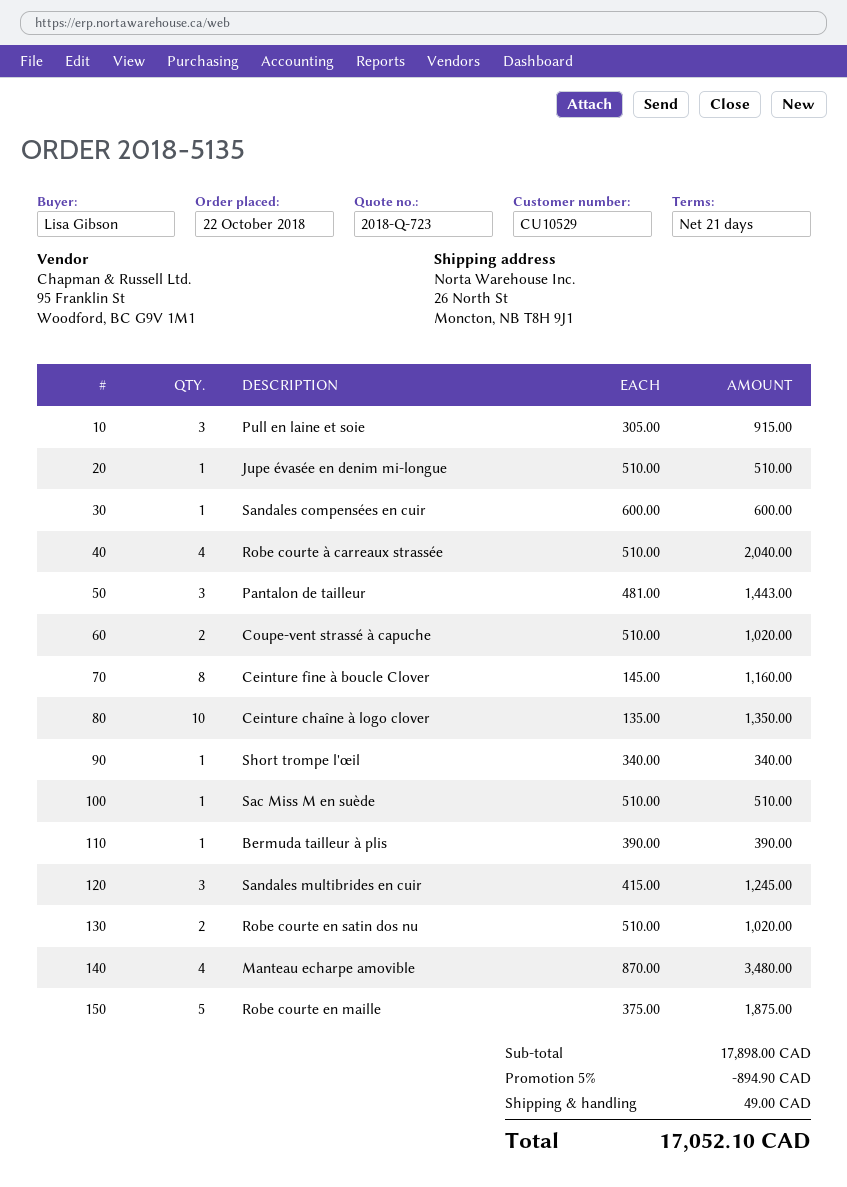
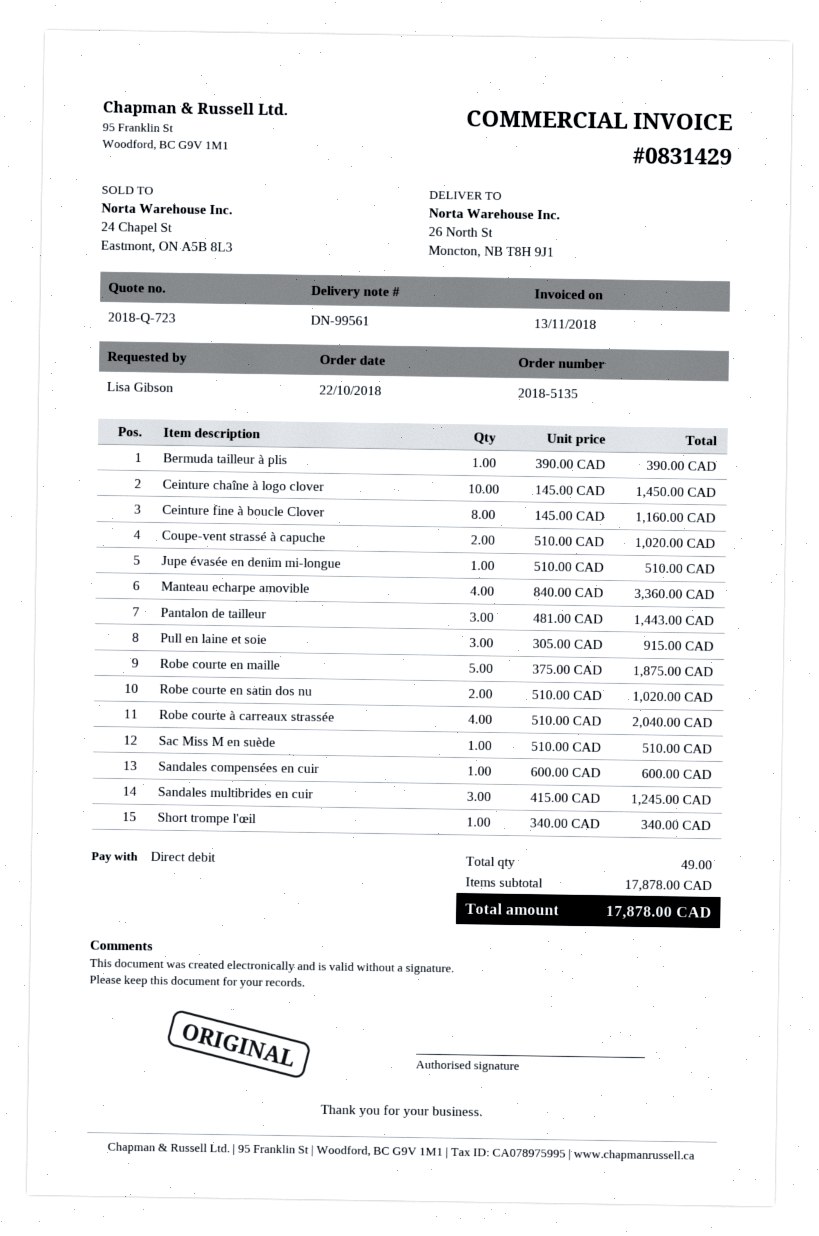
Ceinture chaîne à logo clover: 10 x 135.00 = 1350.00 -> 10 x 145.00 = 1450.00
Manteau echarpe amovible: 4 x 870.00 = 3480.00 -> 4 x 840.00 = 3360.00
subtotal: 17898.00 -> 17878.00
discount: 5% = 894.90 -> none
shipping: 49.00 -> none
total: 17052.10 -> 17878.00

